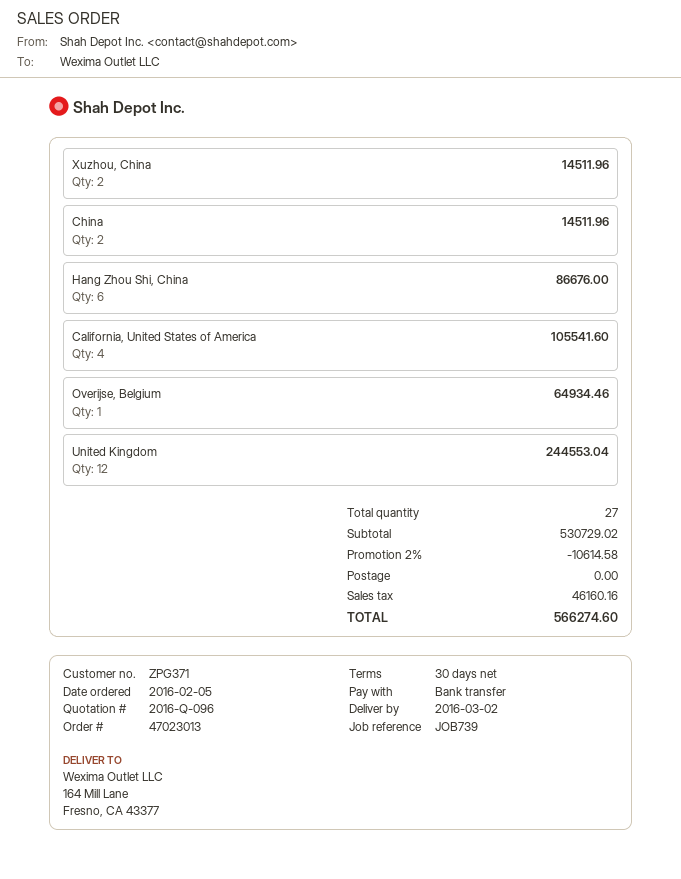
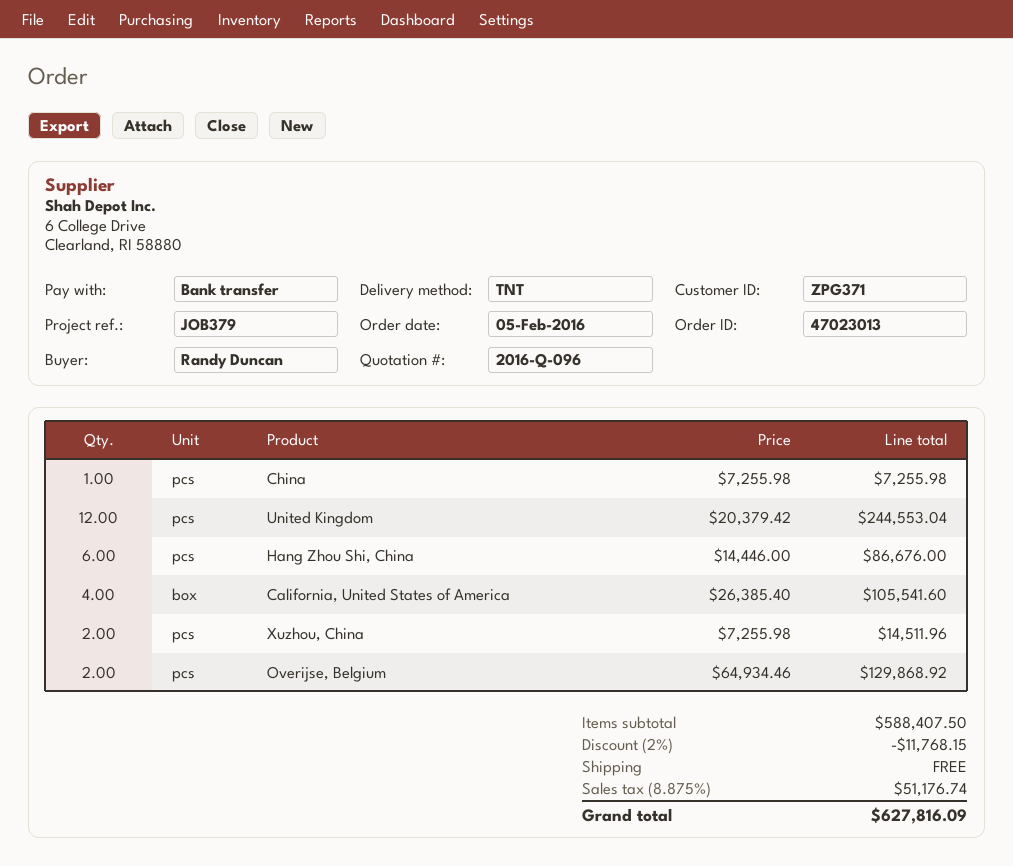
reference: JOB739 -> JOB379
China: 2 for 14511.96 -> 1 for 7255.98
Overijse, Belgium: 1 for 64934.46 -> 2 for 129868.92
subtotal: 530729.02 -> 588407.50
discount: 2% = 10614.58 -> 2% = 11768.15
tax: 46160.16 -> 51176.74
total: 566274.60 -> 627816.09

